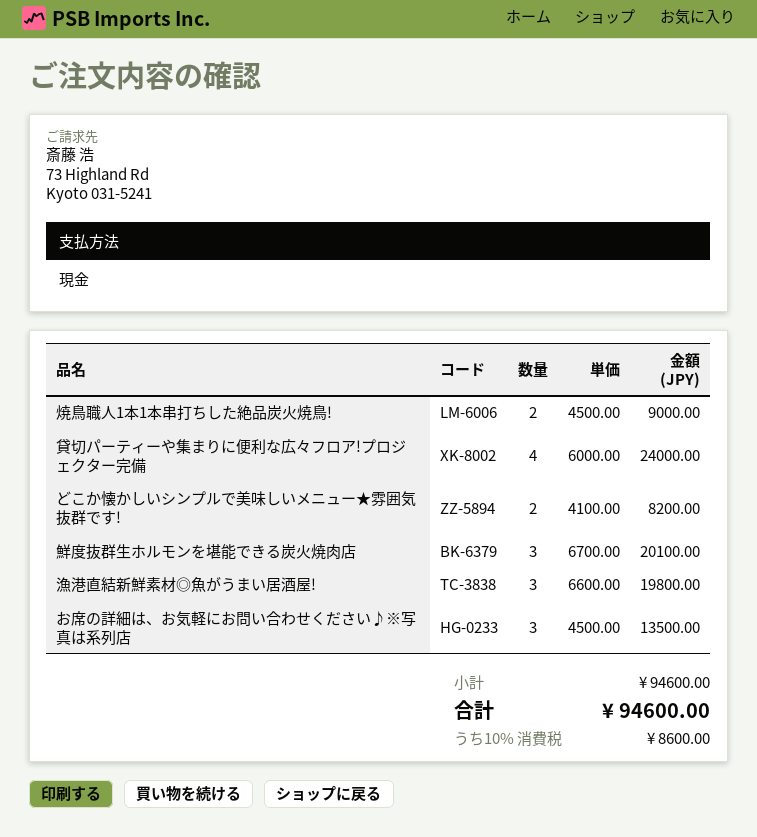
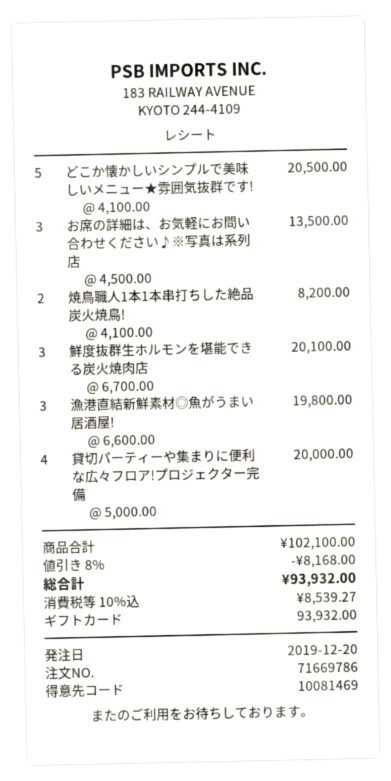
payment method: cash -> gift card
焼鳥職人1本1本串打ちした絶品炭火焼鳥!: 2 x 4500.00 = 9000.00 -> 2 x 4100.00 = 8200.00
貸切パーティーや集まりに便利な広々フロア!プロジェクター完備: 4 x 6000.00 = 24000.00 -> 4 x 5000.00 = 20000.00
どこか懐かしいシンプルで美味しいメニュー★雰囲気抜群です!: 2 x 4100.00 = 8200.00 -> 5 x 4100.00 = 20500.00
subtotal: 94600.00 -> 102100.00
discount: none -> 8% = 8168.00
tax: 10% = 8600.00 -> 10% = 8539.27
total: 94600.00 -> 93932.00

